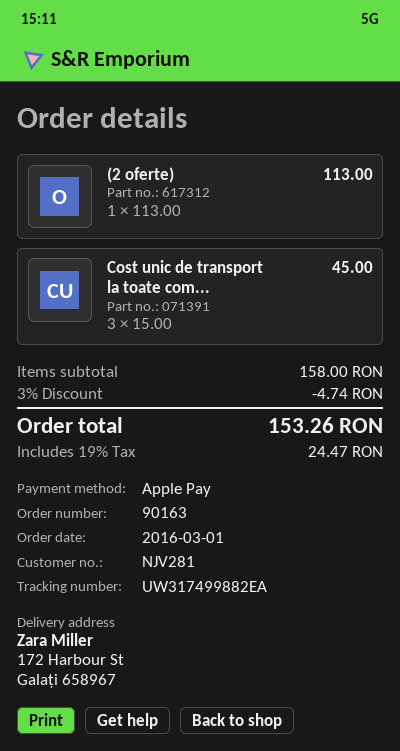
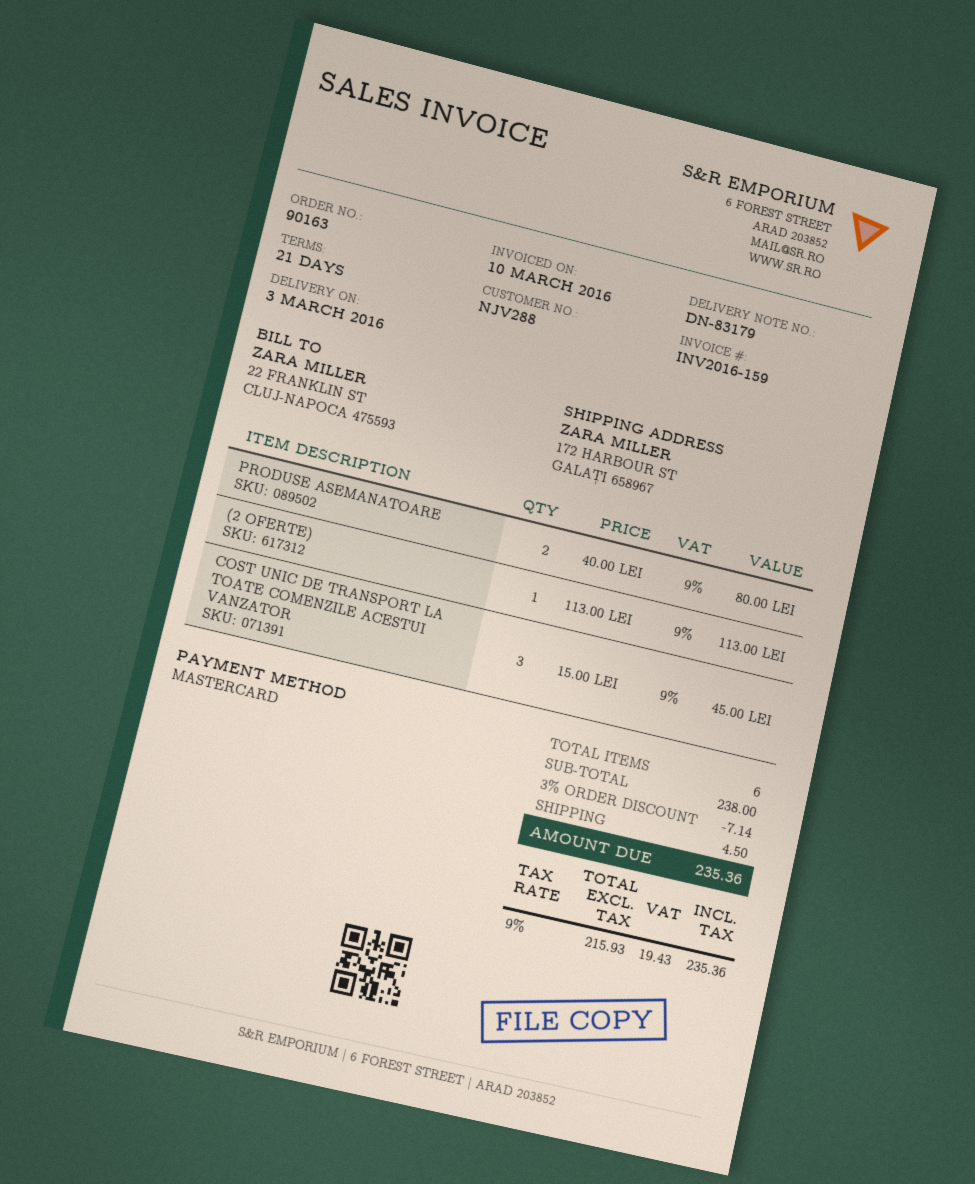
customer number: NJV281 -> NJV288
payment method: Apple Pay -> Mastercard
PRODUSE ASEMANATOARE: none -> 2 x 40.00 = 80.00
subtotal: 158.00 -> 238.00
discount: 3% = 4.74 -> 3% = 7.14
shipping: none -> 4.50
tax: 19% = 24.47 -> 9% = 19.43
total: 153.26 -> 235.36

